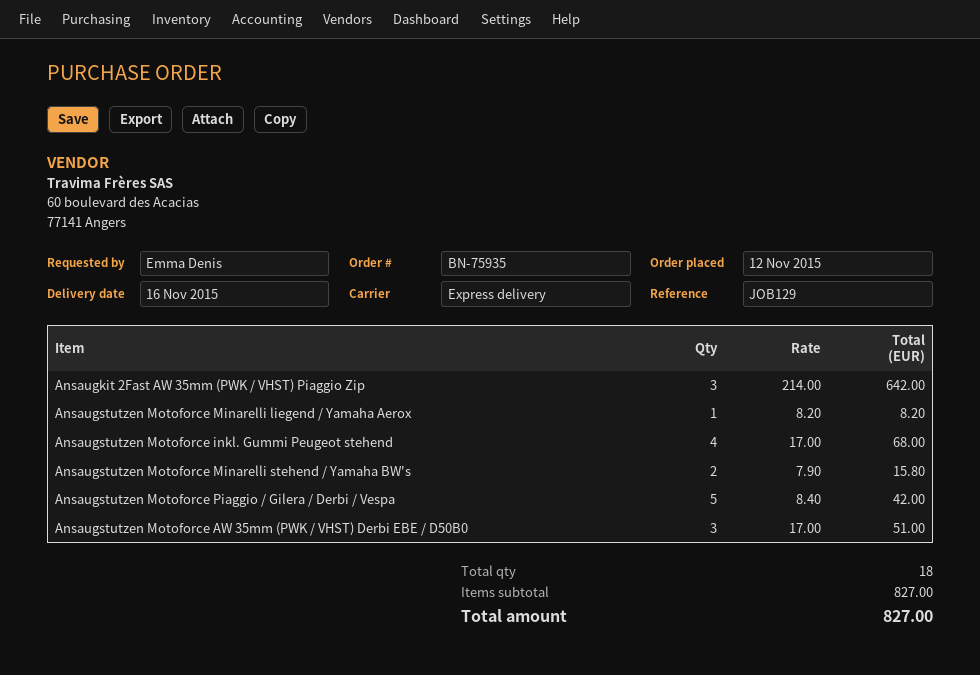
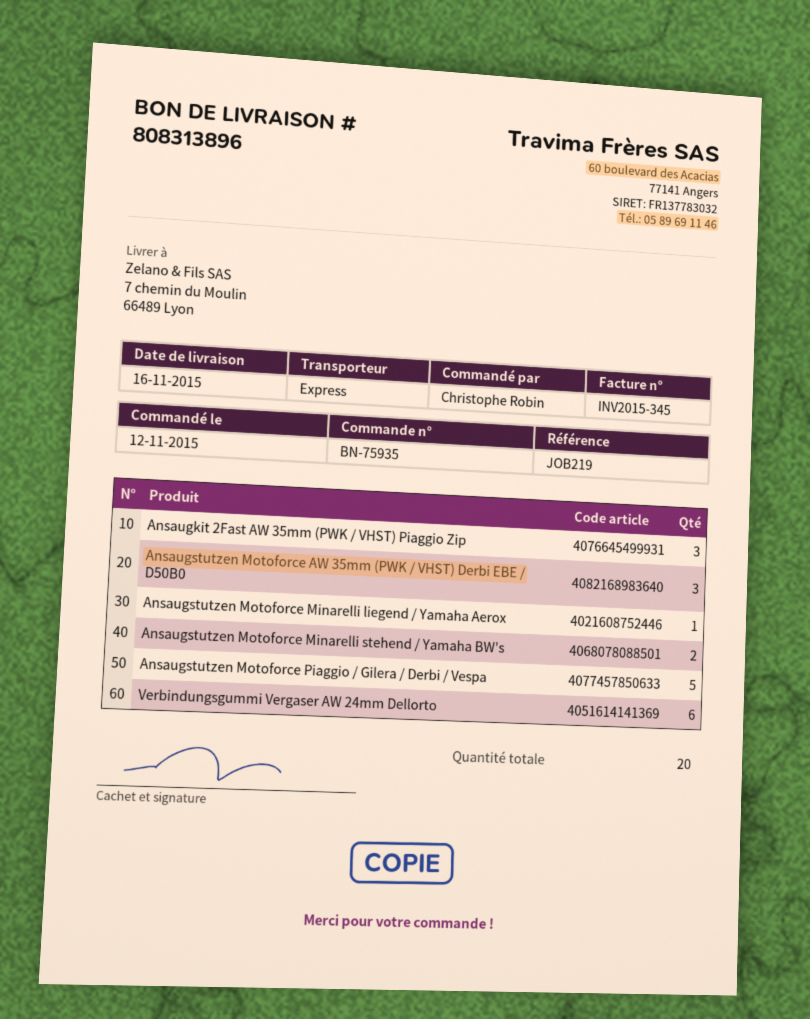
reference: JOB129 -> JOB219
ordered by: Emma Denis -> Christophe Robin
Ansaugstutzen Motoforce inkl. Gummi Peugeot stehend: 4 -> none
Verbindungsgummi Vergaser AW 24mm Dellorto: none -> 6
total quantity: 18 -> 20

